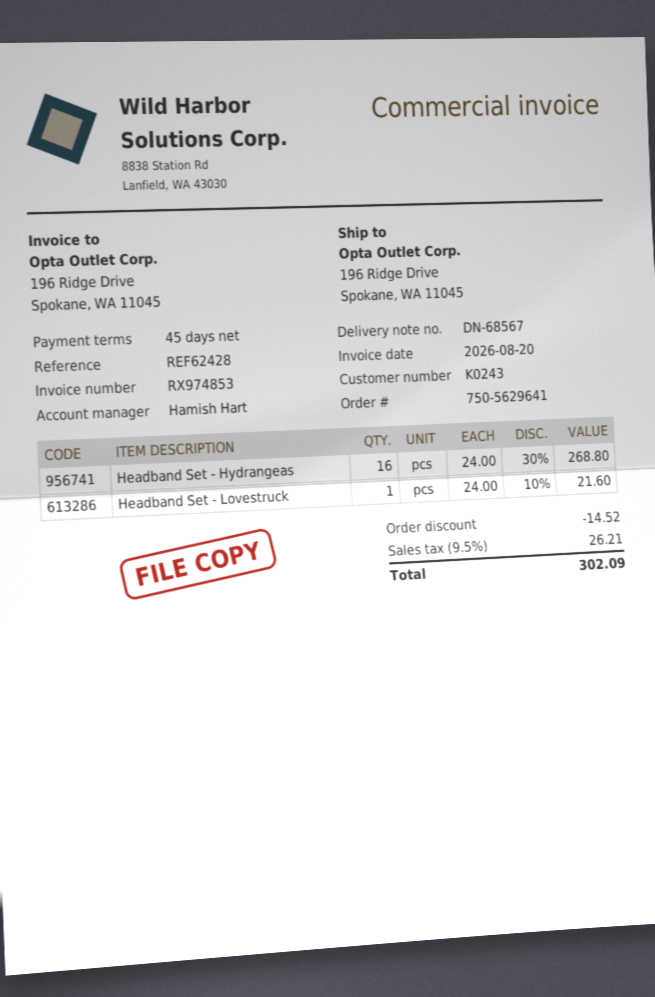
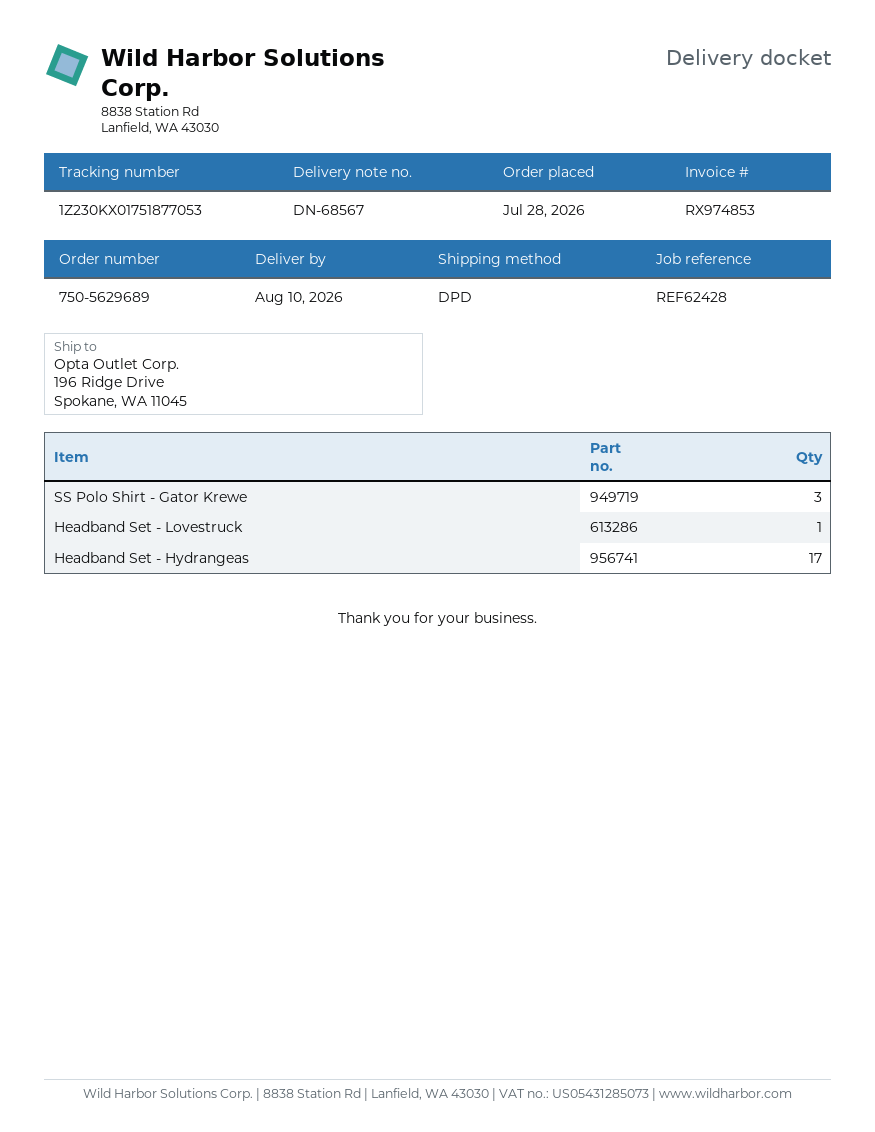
order number: 750-5629641 -> 750-5629689
Headband Set - Hydrangeas: 16 -> 17
SS Polo Shirt - Gator Krewe: none -> 3

